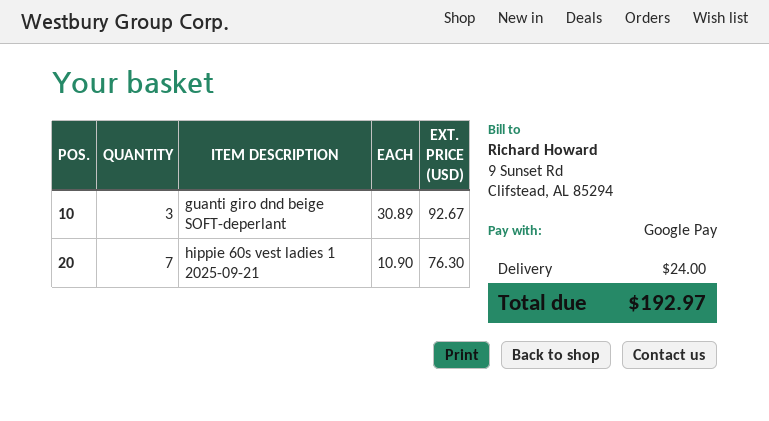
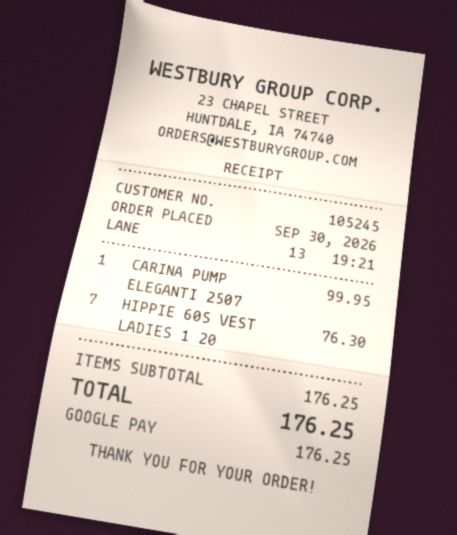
guanti giro dnd beige SOFT-deperlant: 3 for 92.67 -> none
CARINA PUMP ELEGANTI 2507: none -> 1 for 99.95
shipping: 24.00 -> none
total: 192.97 -> 176.25

